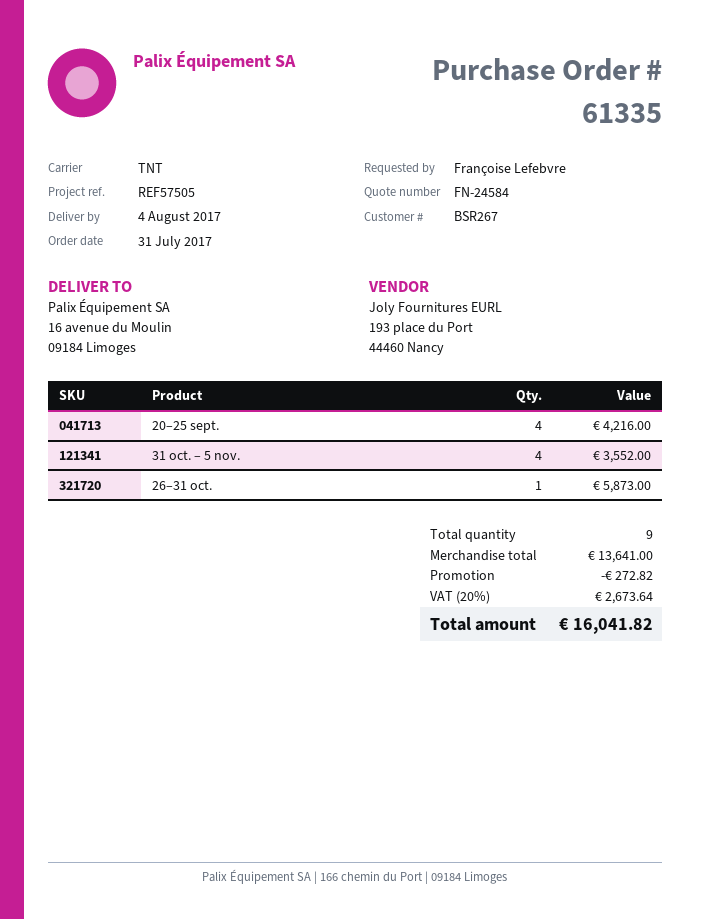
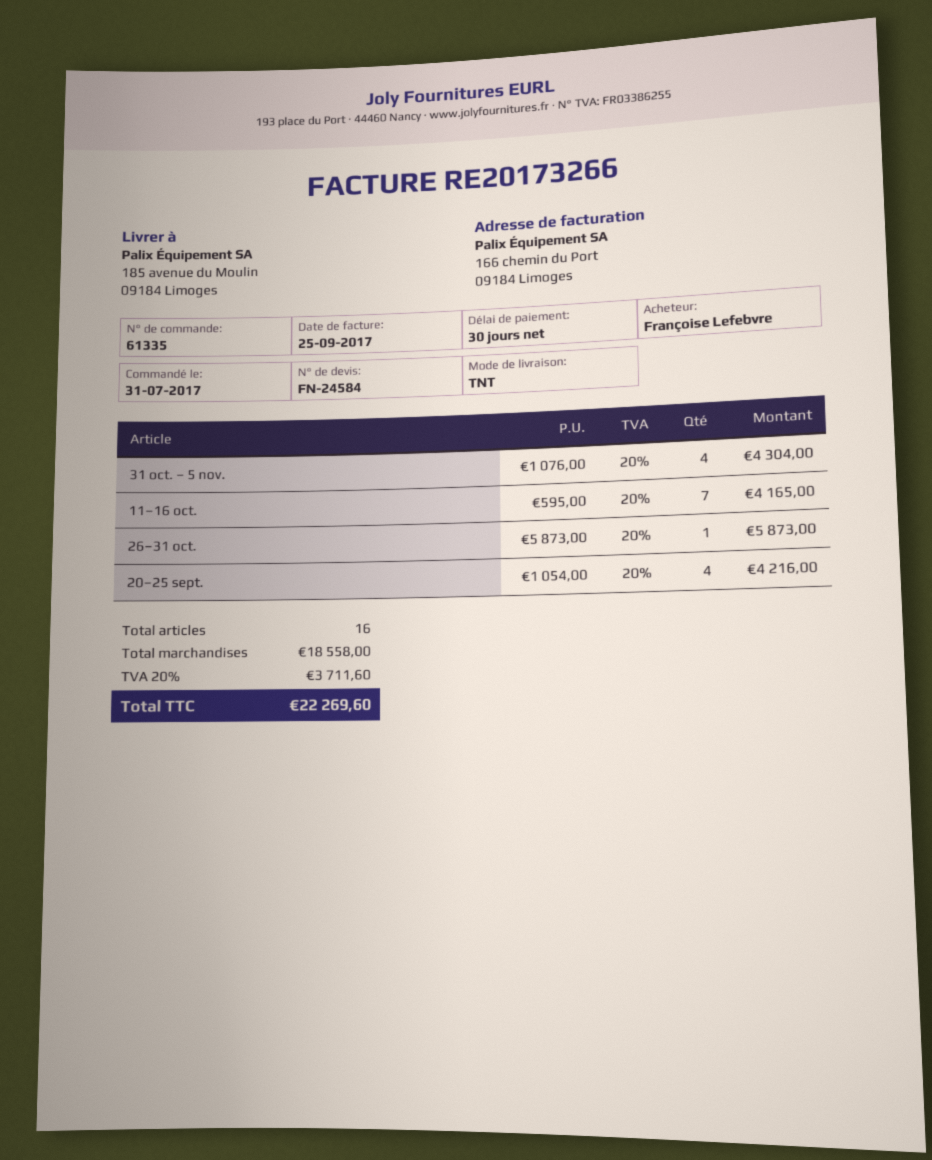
ship to: 16 avenue du Moulin, 09184 Limoges -> 185 avenue du Moulin, 09184 Limoges
31 oct. – 5 nov.: 4 for 3552.00 -> 4 for 4304.00
11–16 oct.: none -> 7 for 4165.00
total quantity: 9 -> 16
subtotal: 13641.00 -> 18558.00
discount: 272.82 -> none
tax: 20% = 2673.64 -> 20% = 3711.60
total: 16041.82 -> 22269.60

